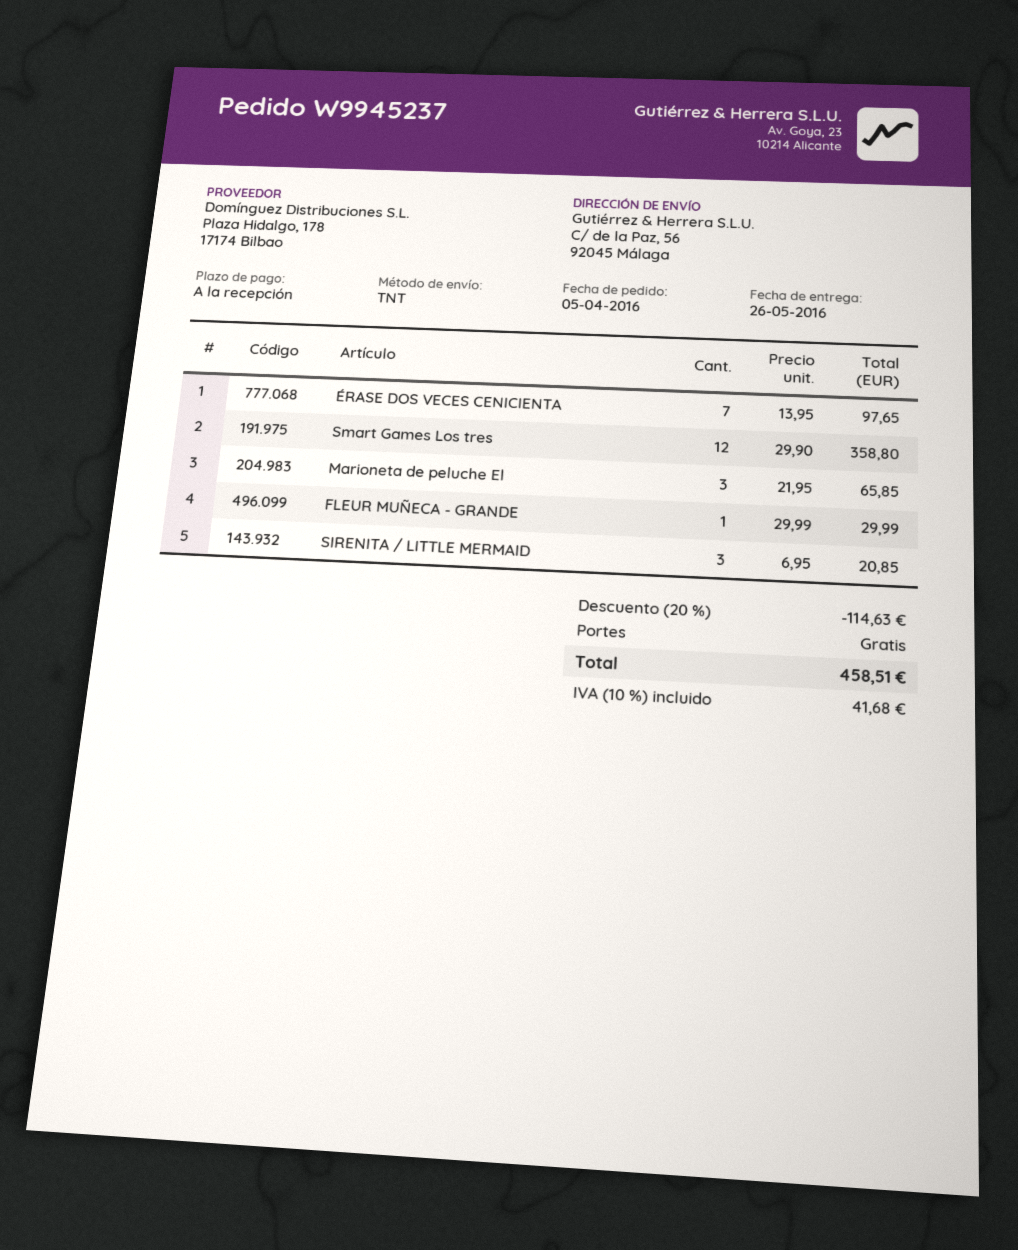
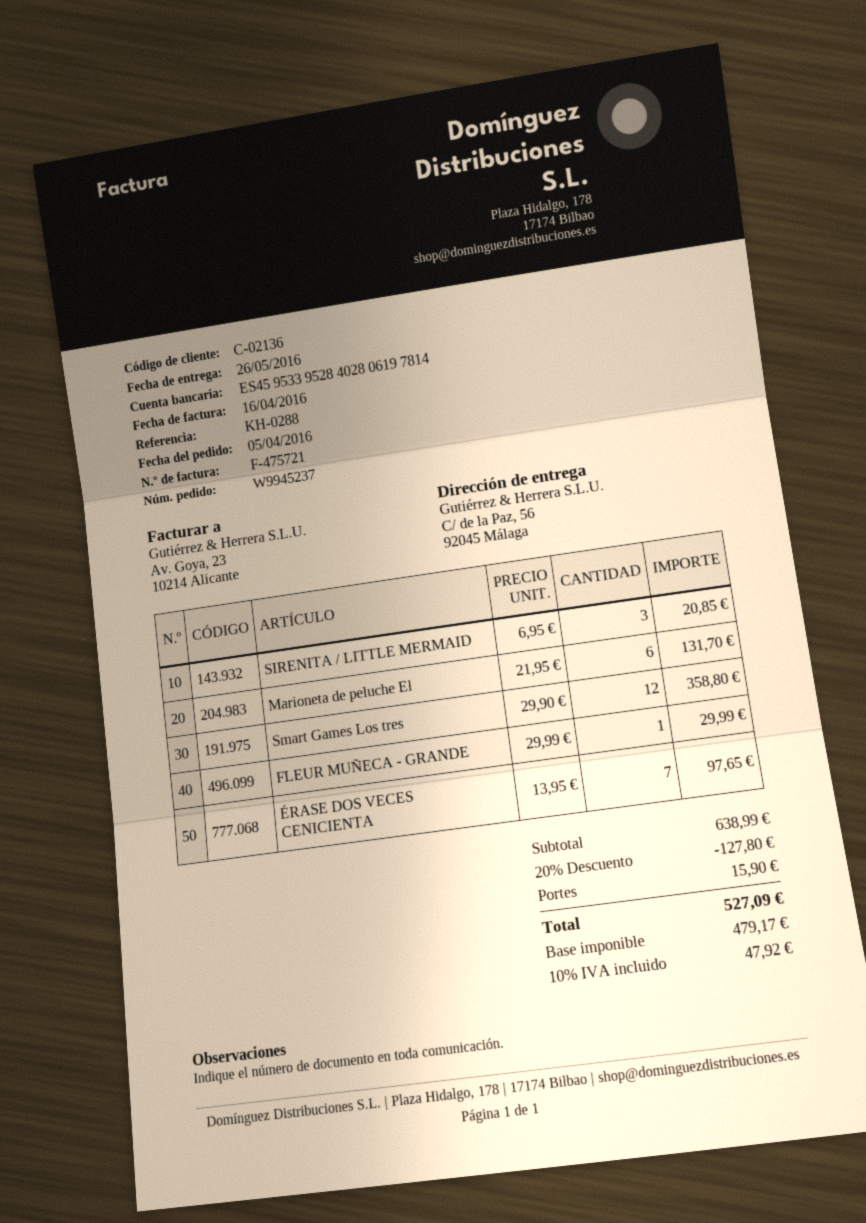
Marioneta de peluche El: 3 x 21.95 = 65.85 -> 6 x 21.95 = 131.70
discount: 20% = 114.63 -> 20% = 127.80
shipping: 0.00 -> 15.90
tax: 10% = 41.68 -> 10% = 47.92
total: 458.51 -> 527.09

